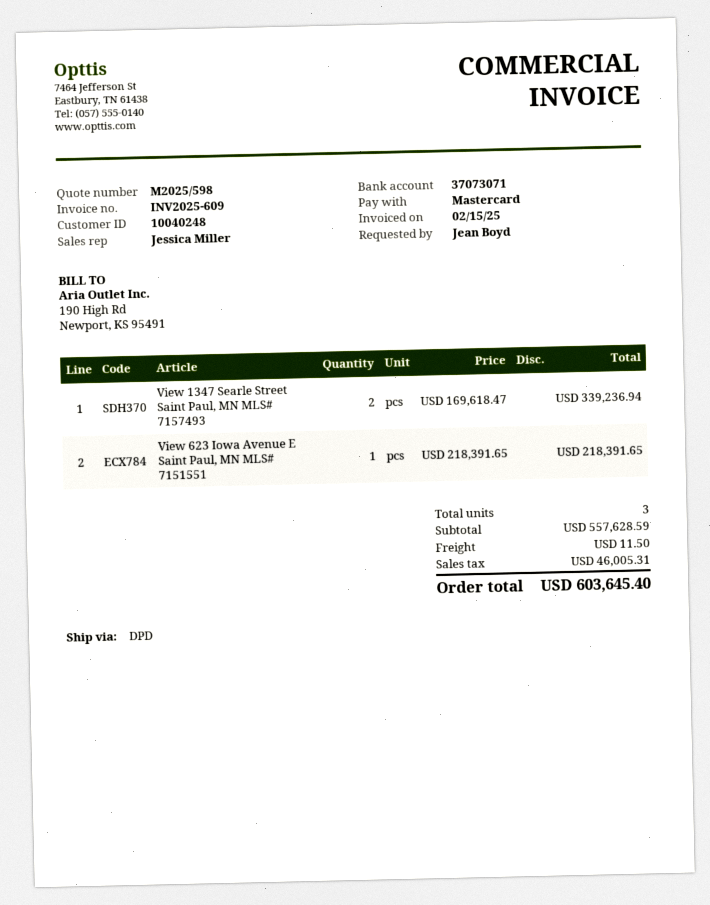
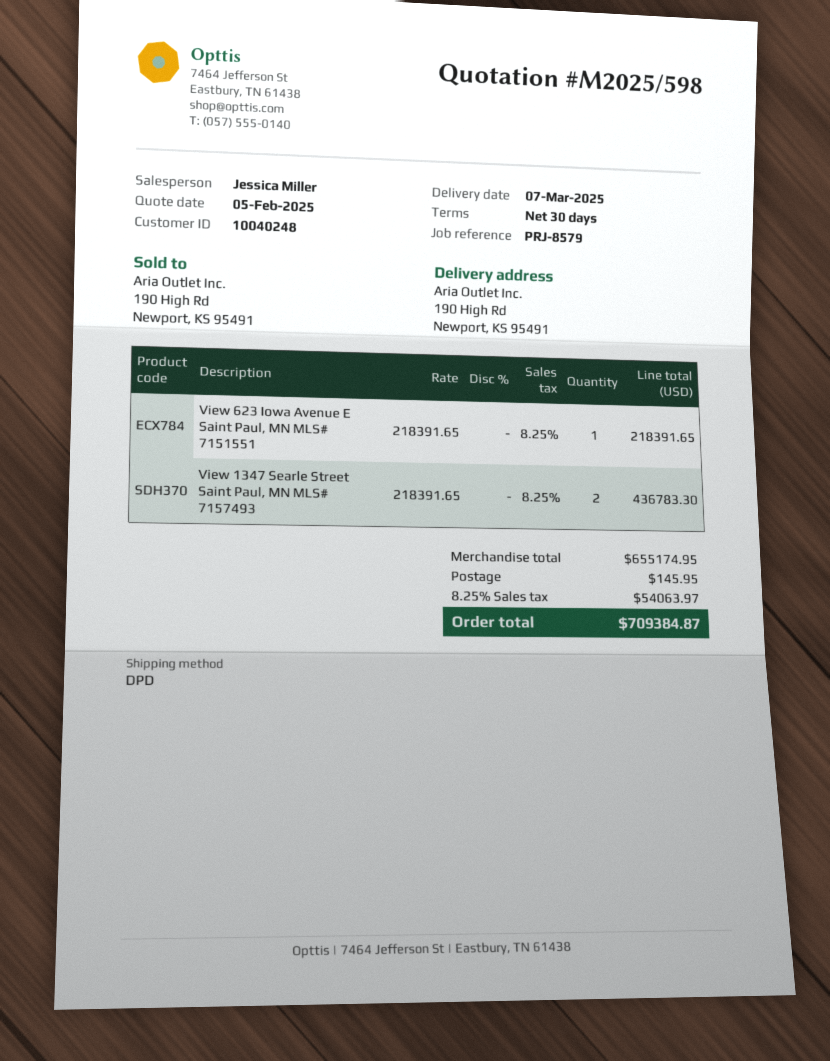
View 1347 Searle Street Saint Paul, MN MLS# 7157493: 2 x 169618.47 = 339236.94 -> 2 x 218391.65 = 436783.30
subtotal: 557628.59 -> 655174.95
shipping: 11.50 -> 145.95
tax: 46005.31 -> 54063.97
total: 603645.40 -> 709384.87

